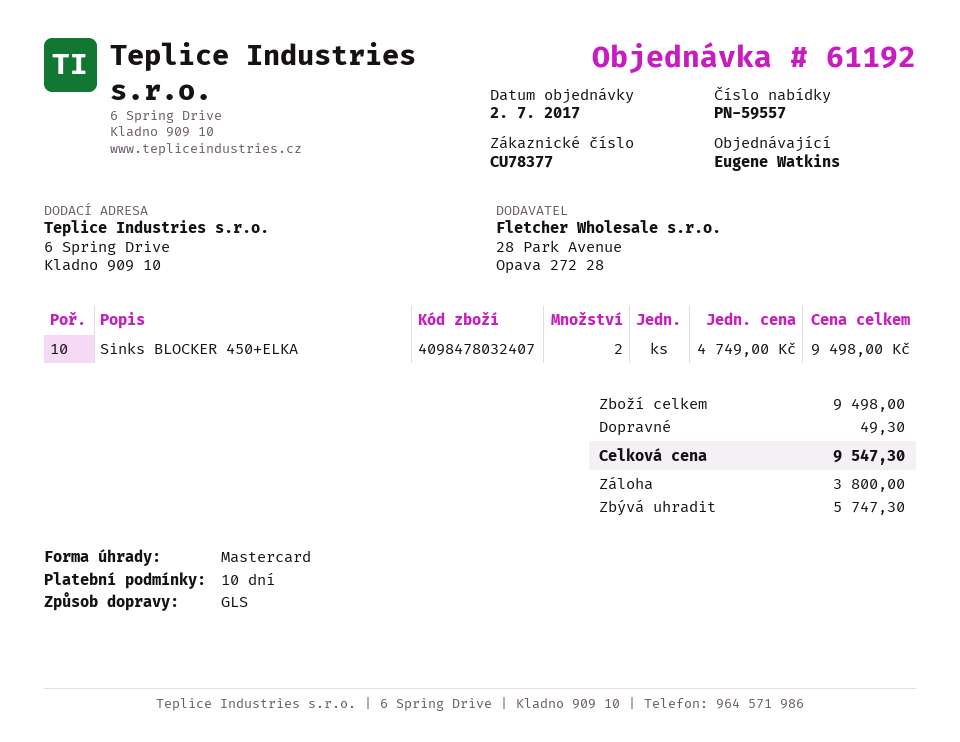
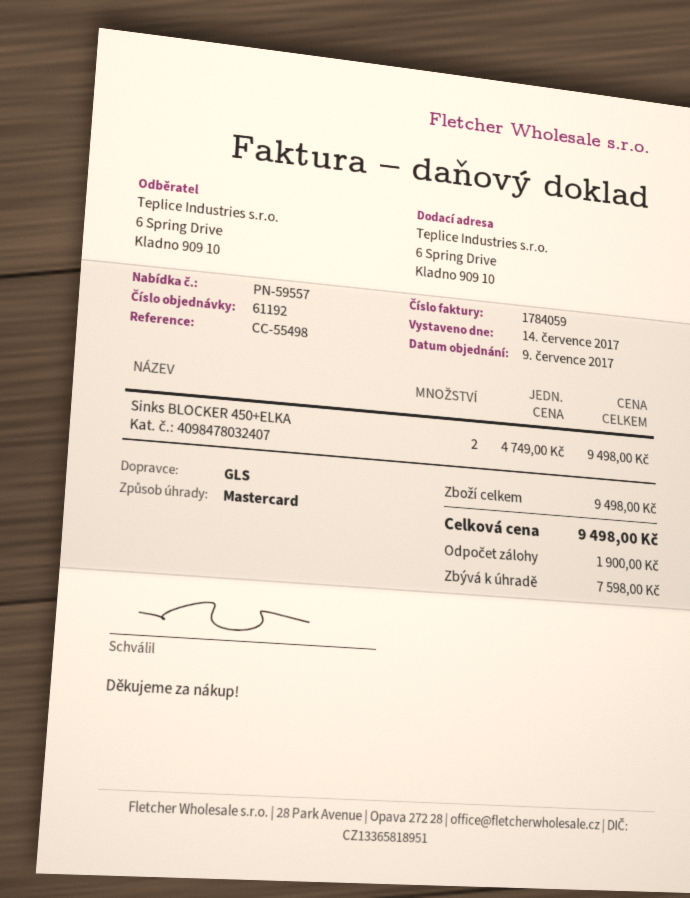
order date: 2017-07-02 -> 2017-07-09
shipping: 49.30 -> none
total: 9547.30 -> 9498.00
deposit: 3800.00 -> 1900.00
balance: 5747.30 -> 7598.00

